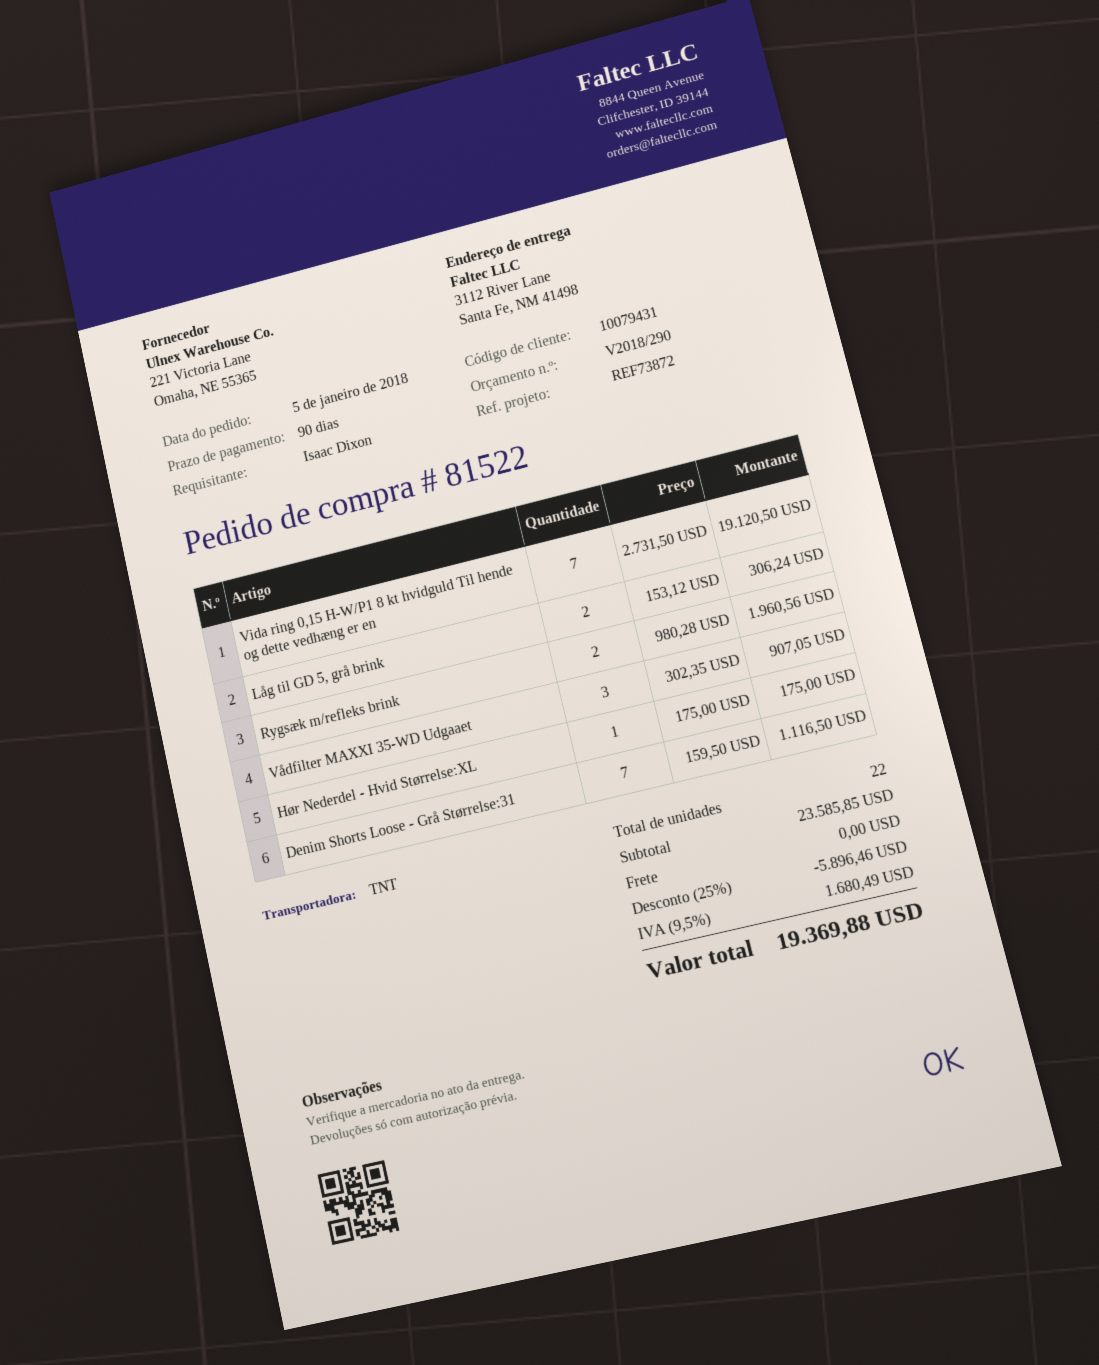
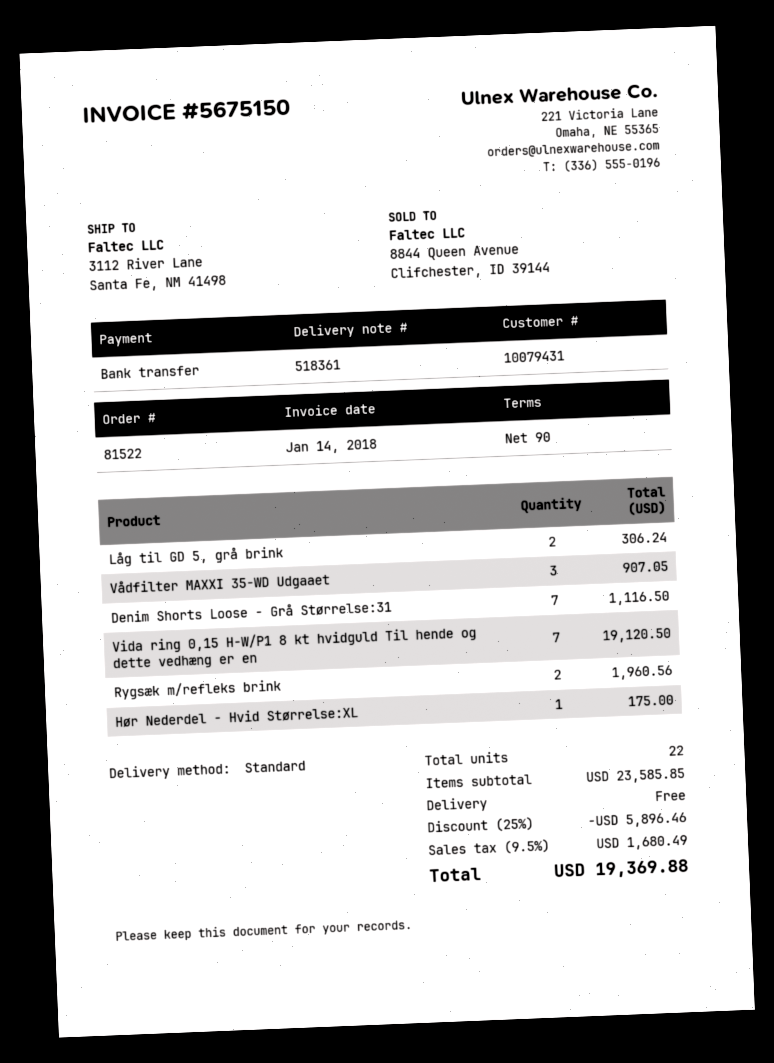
shipping method: TNT -> standard

